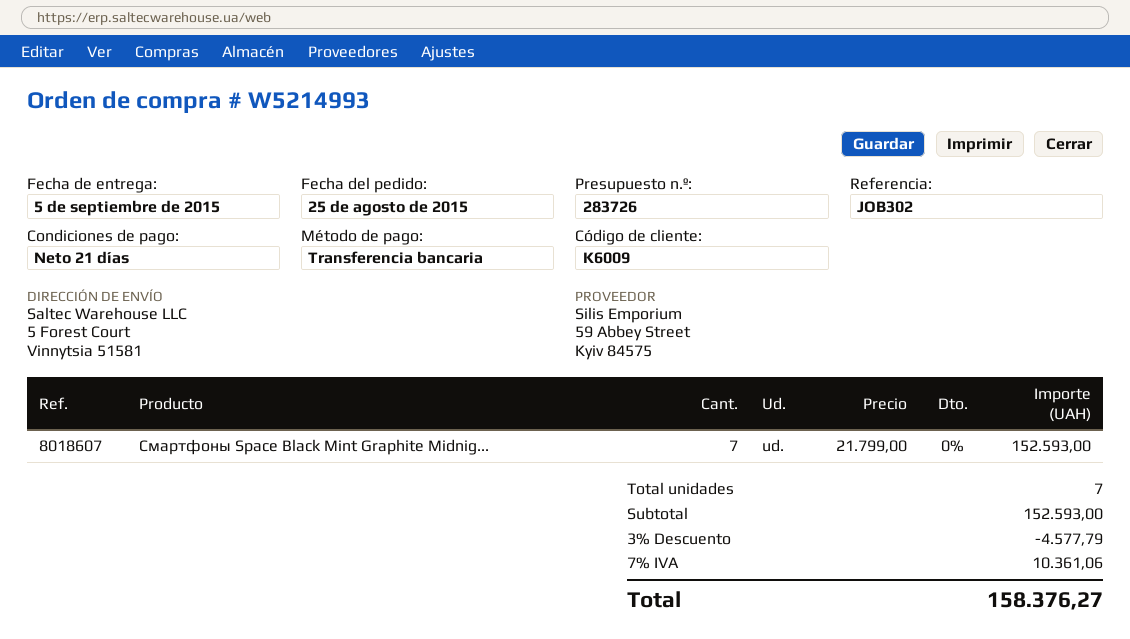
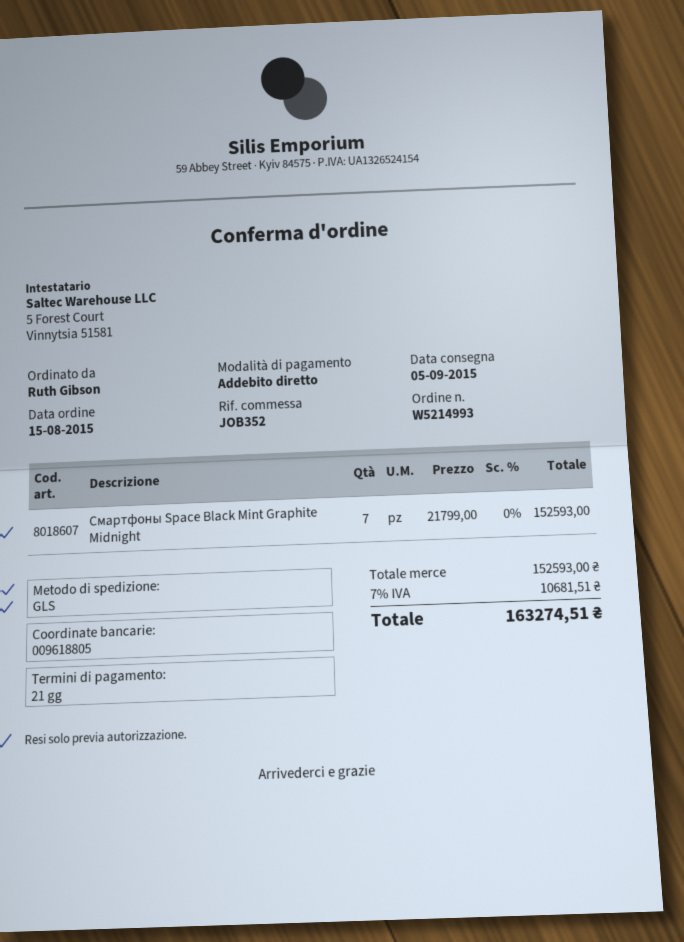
order date: 2015-08-25 -> 2015-08-15
reference: JOB302 -> JOB352
payment method: bank transfer -> direct debit
discount: 3% = 4577.79 -> none
tax: 7% = 10361.06 -> 7% = 10681.51
total: 158376.27 -> 163274.51

